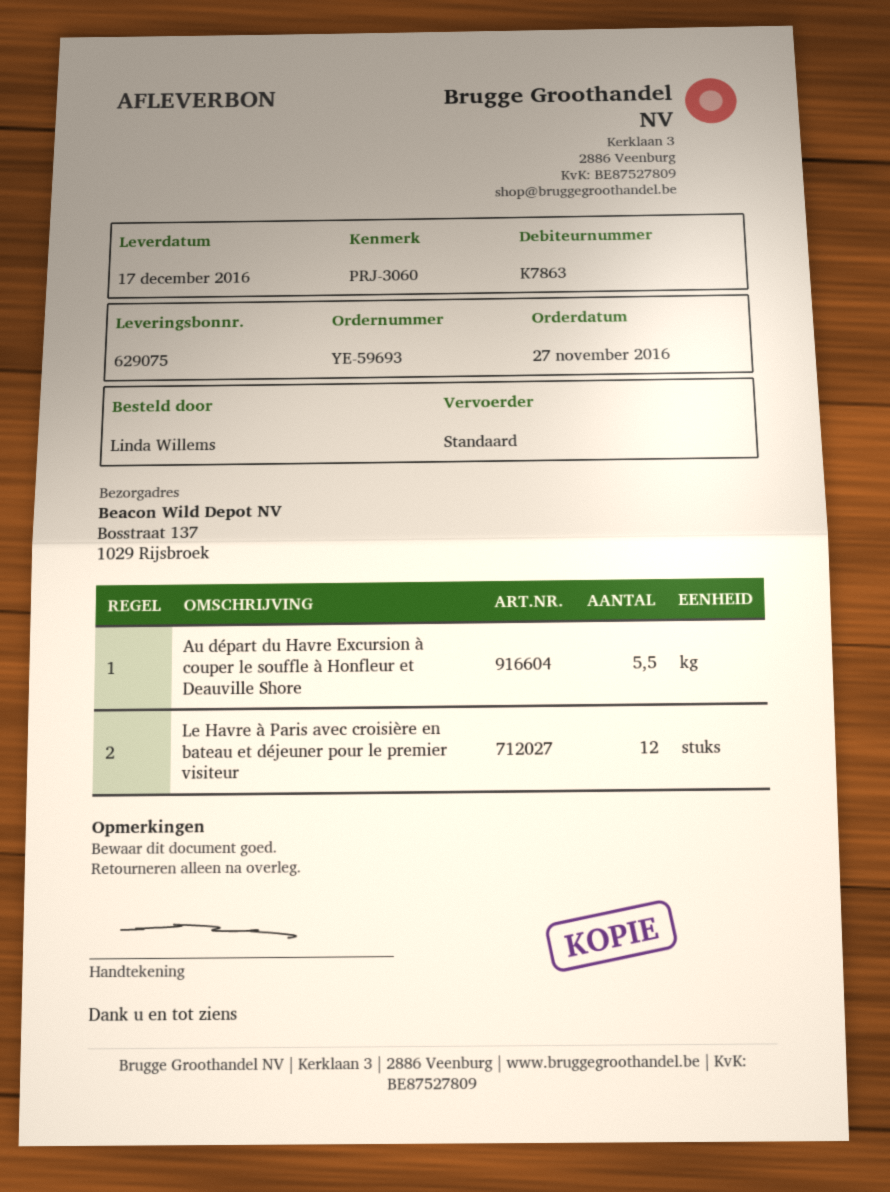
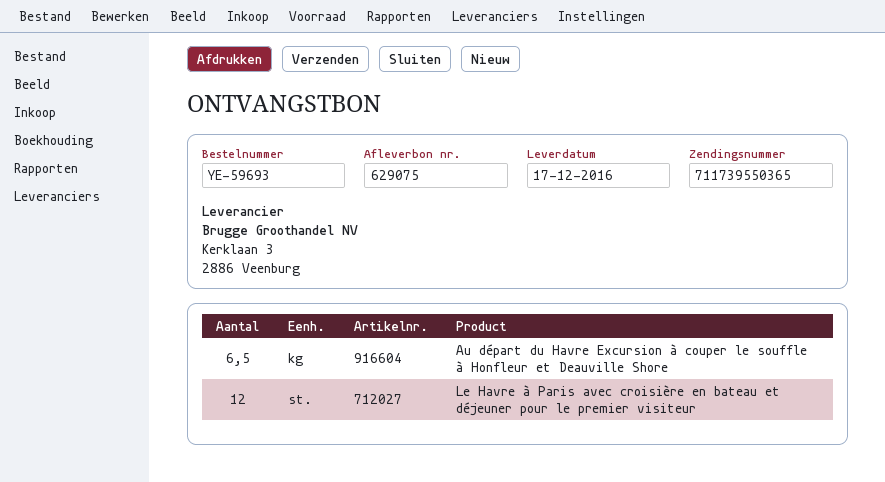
Au départ du Havre Excursion à couper le souffle à Honfleur et Deauville Shore: 5.5 -> 6.5

